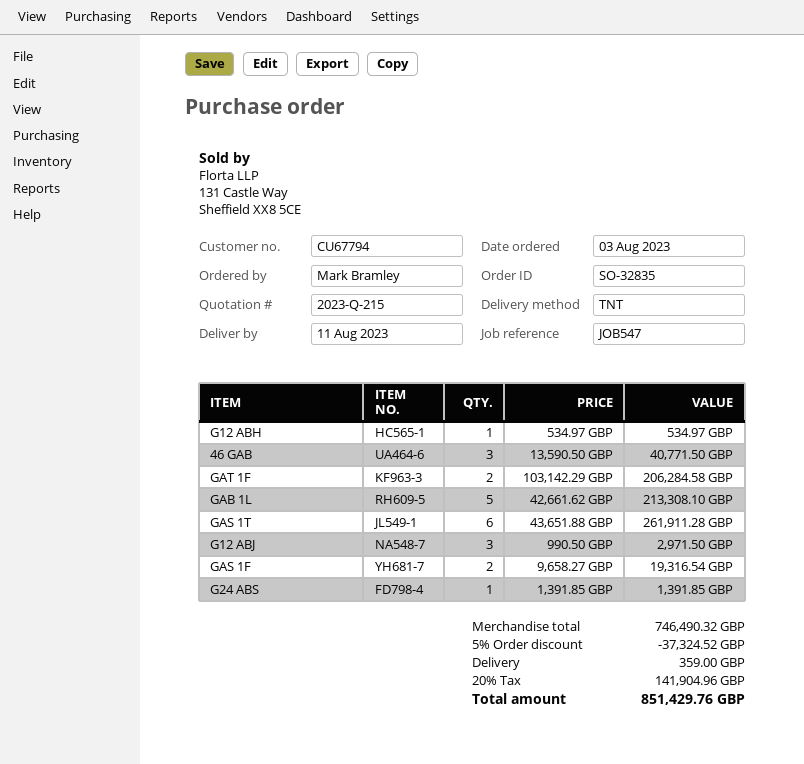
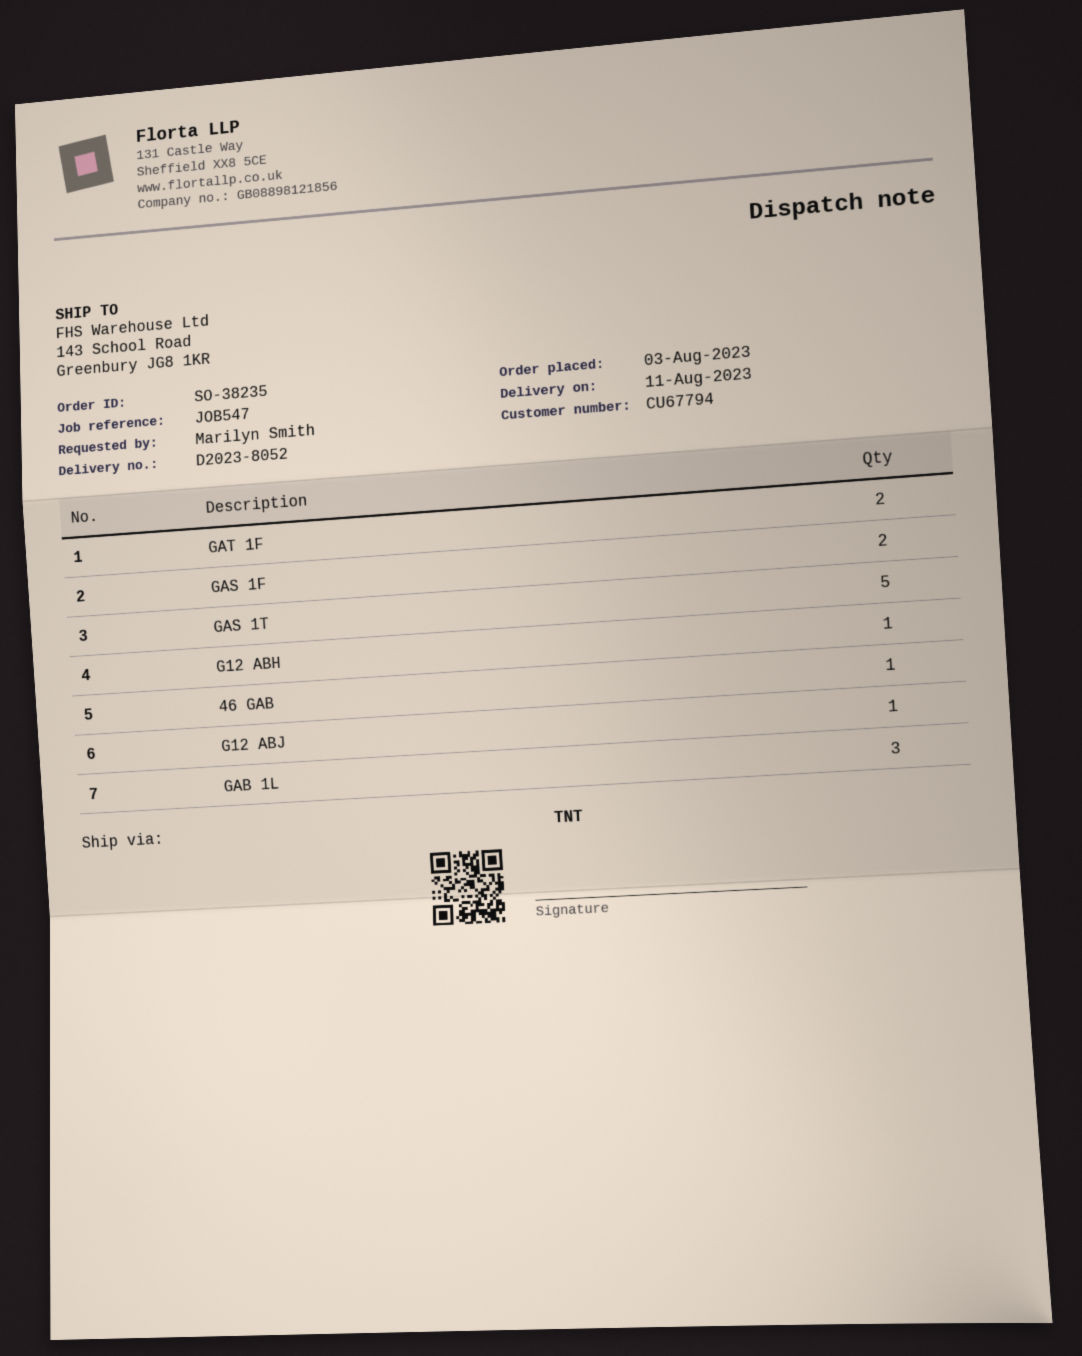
order number: SO-32835 -> SO-38235
ordered by: Mark Bramley -> Marilyn Smith
46 GAB: 3 -> 1
GAB 1L: 5 -> 3
GAS 1T: 6 -> 5
G12 ABJ: 3 -> 1
G24 ABS: 1 -> none

